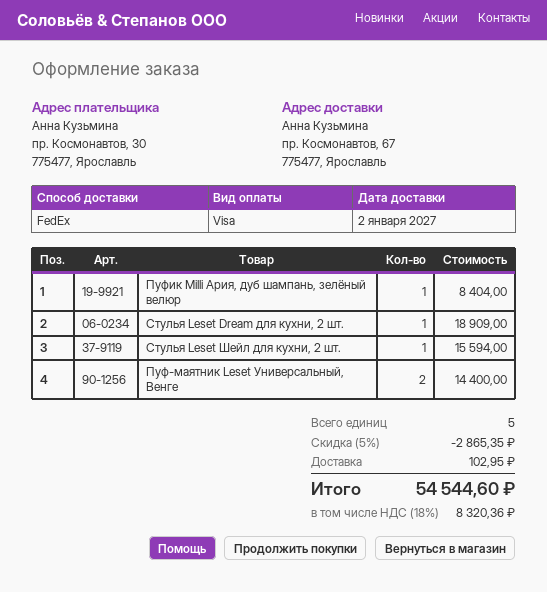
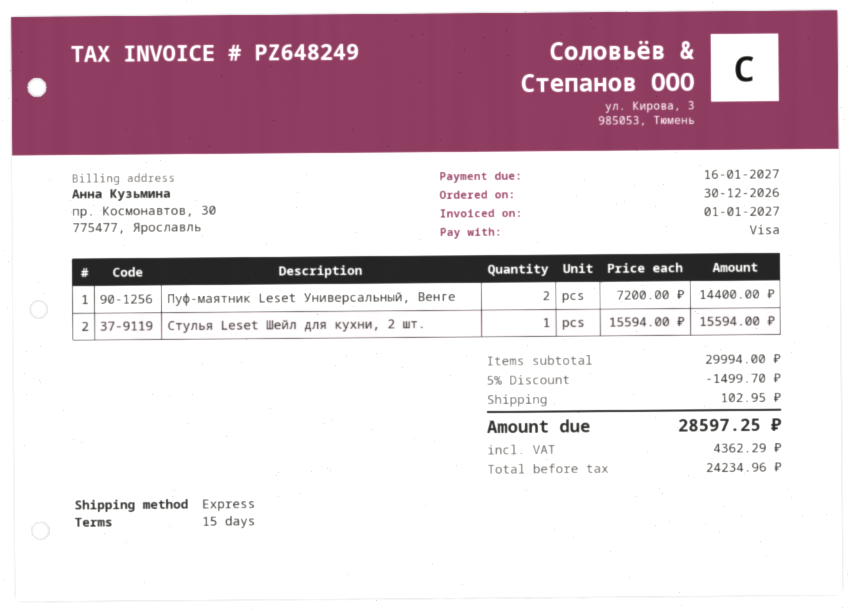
shipping method: FedEx -> express
Пуфик Milli Ария, дуб шампань, зелёный велюр: 1 for 8404.00 -> none
Стулья Leset Dream для кухни, 2 шт.: 1 for 18909.00 -> none
discount: 5% = 2865.35 -> 5% = 1499.70
tax: 8320.36 -> 4362.29
total: 54544.60 -> 28597.25

